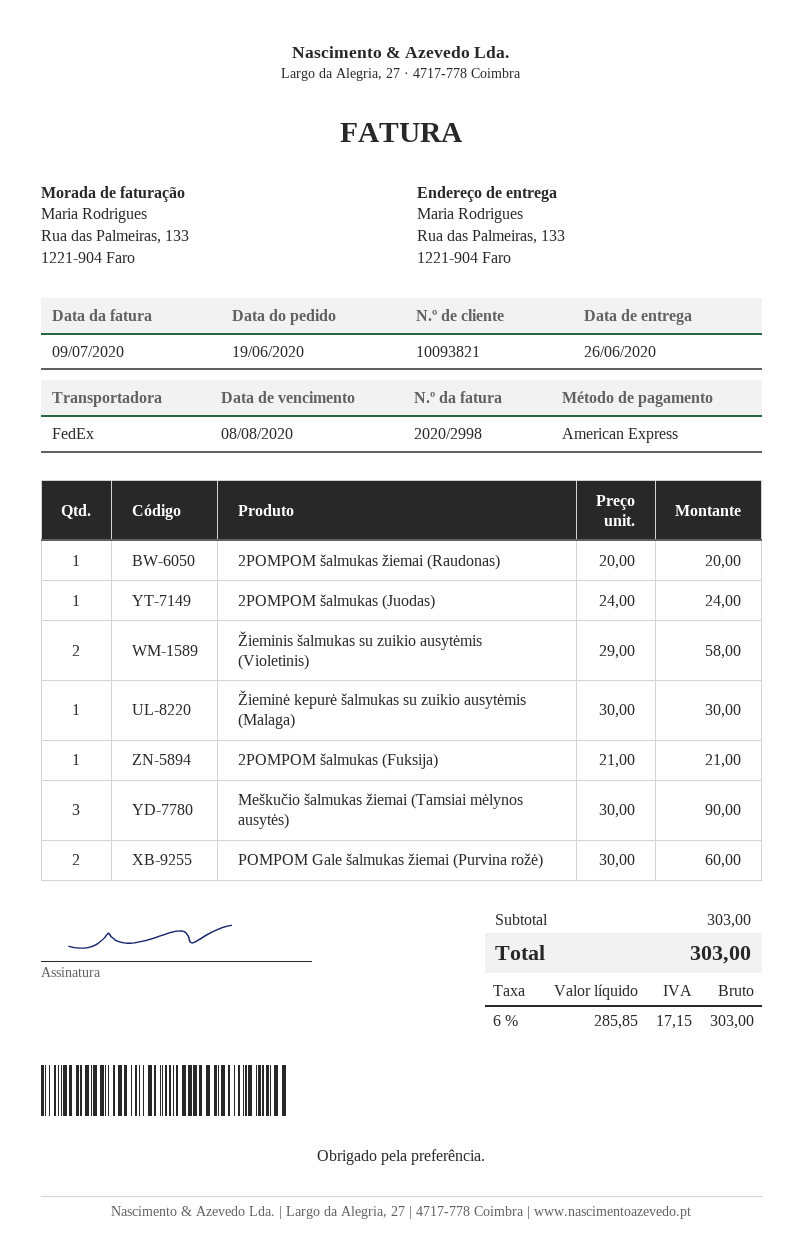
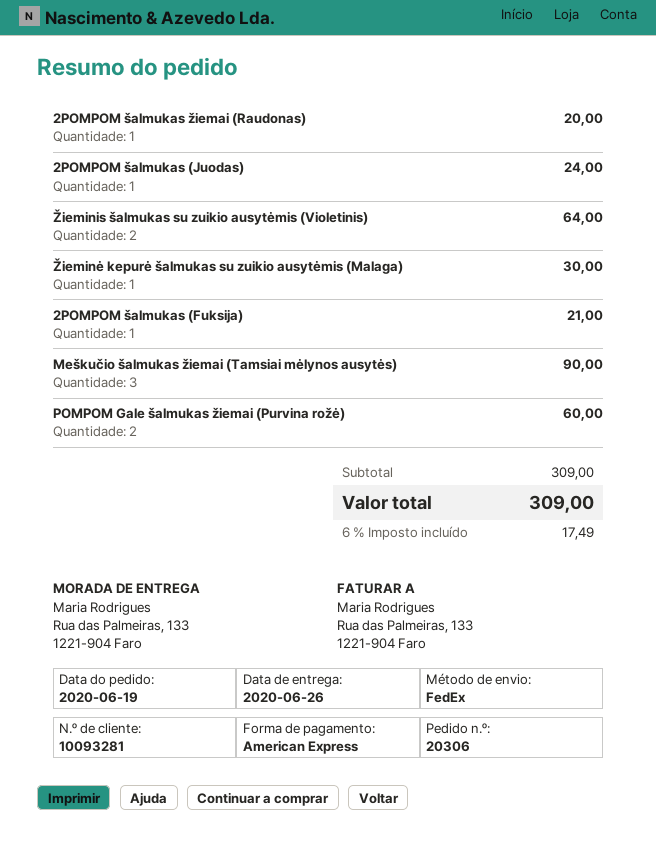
customer number: 10093821 -> 10093281
Žieminis šalmukas su zuikio ausytėmis (Violetinis): 2 for 58.00 -> 2 for 64.00
subtotal: 303.00 -> 309.00
tax: 6% = 17.15 -> 6% = 17.49
total: 303.00 -> 309.00

